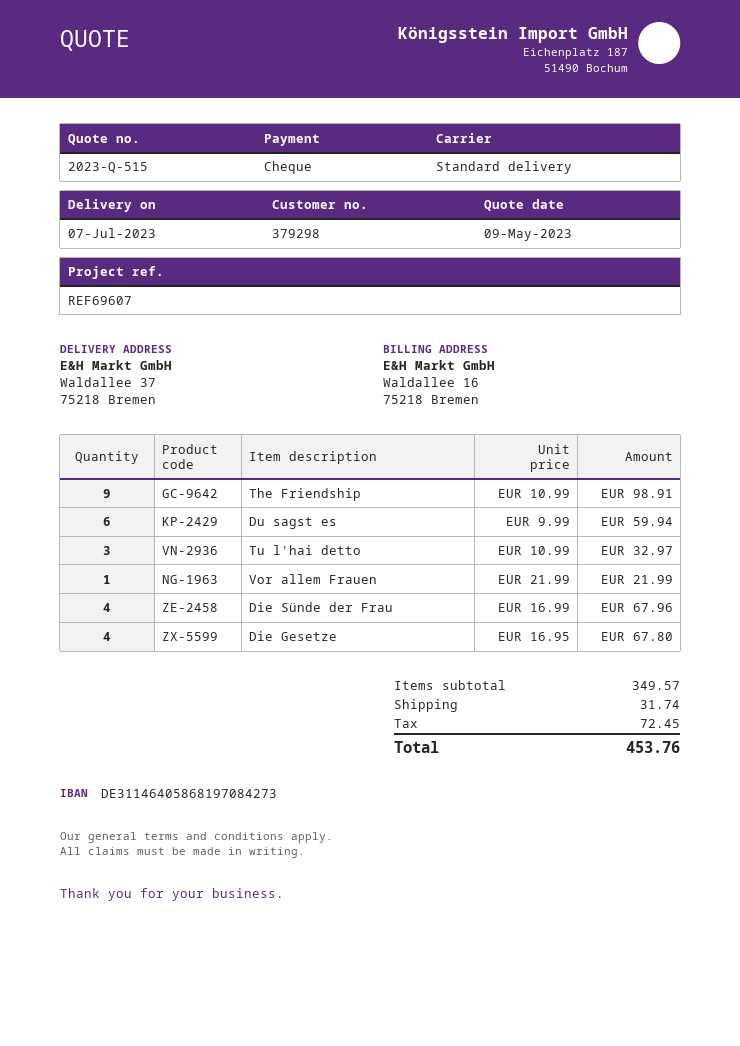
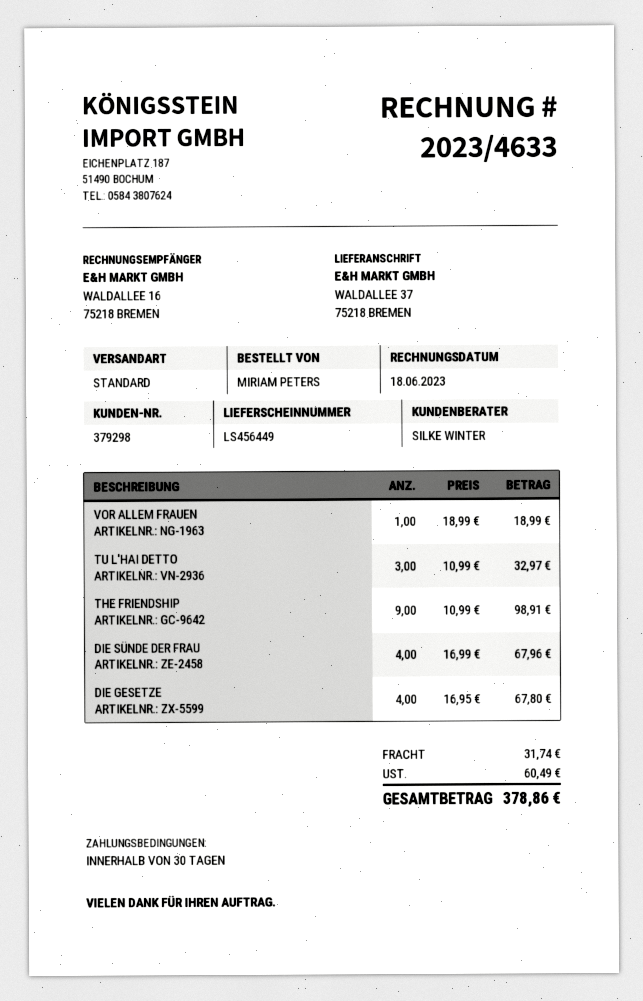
Du sagst es: 6 x 9.99 = 59.94 -> none
Vor allem Frauen: 1 x 21.99 = 21.99 -> 1 x 18.99 = 18.99
tax: 72.45 -> 60.49
total: 453.76 -> 378.86

